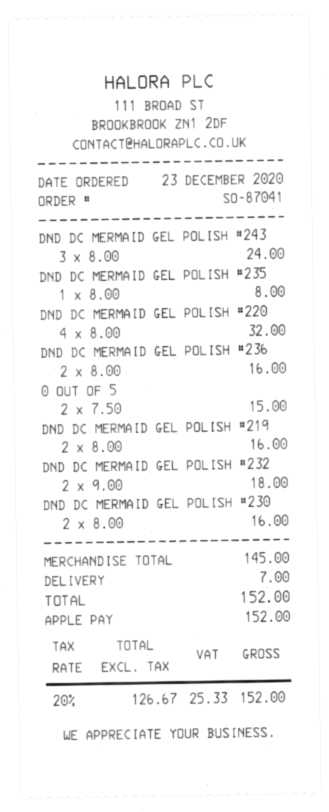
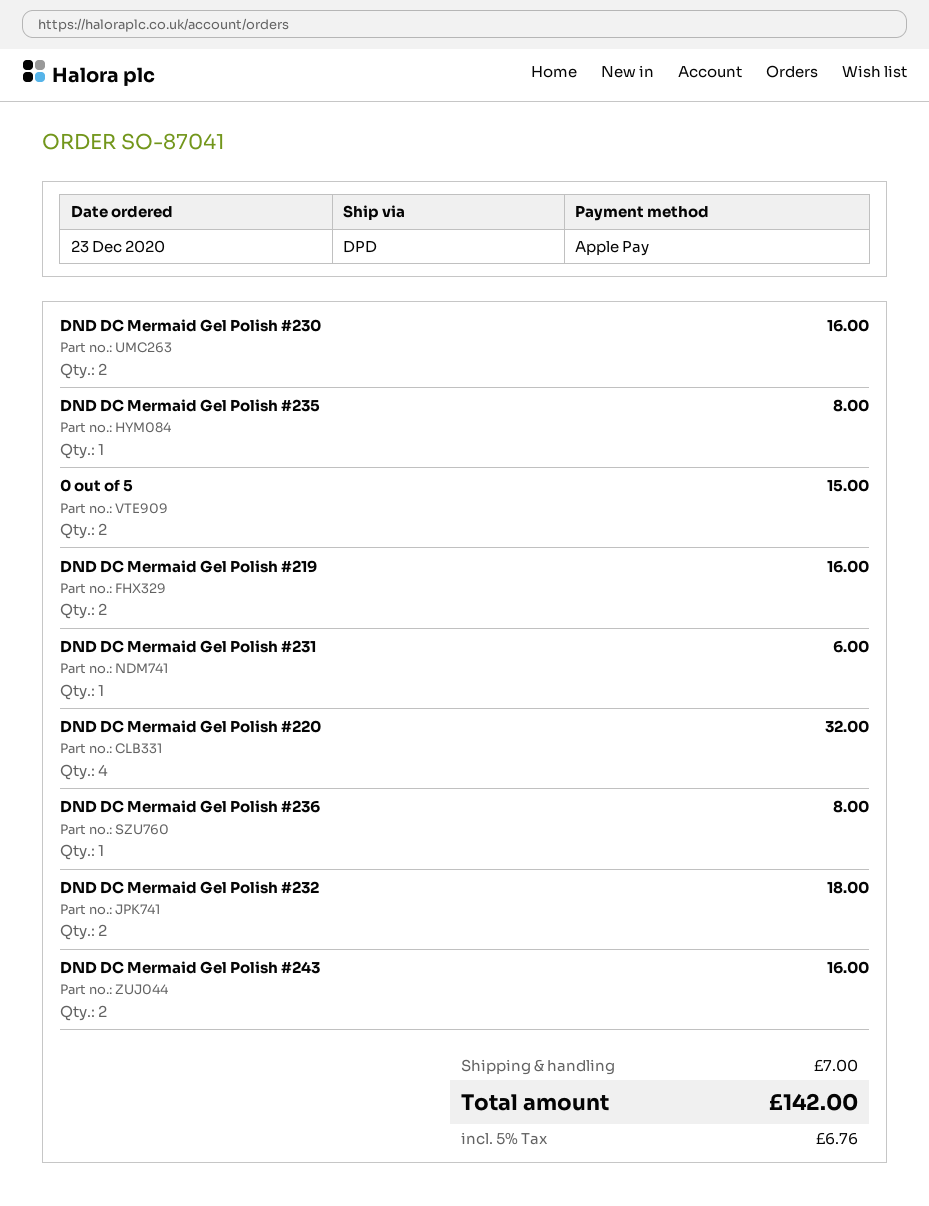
DND DC MERMAID GEL POLISH #243: 3 for 24.00 -> 2 for 16.00
DND DC MERMAID GEL POLISH #236: 2 for 16.00 -> 1 for 8.00
DND DC Mermaid Gel Polish #231: none -> 1 for 6.00
tax: 20% = 25.33 -> 5% = 6.76
total: 152.00 -> 142.00

